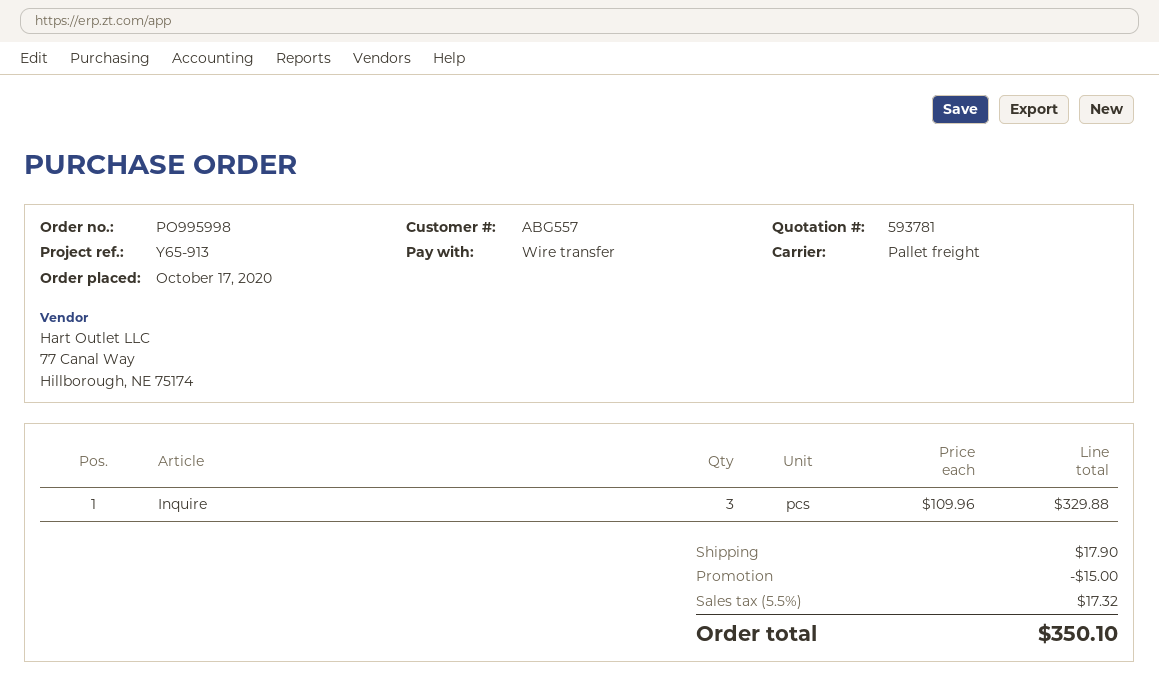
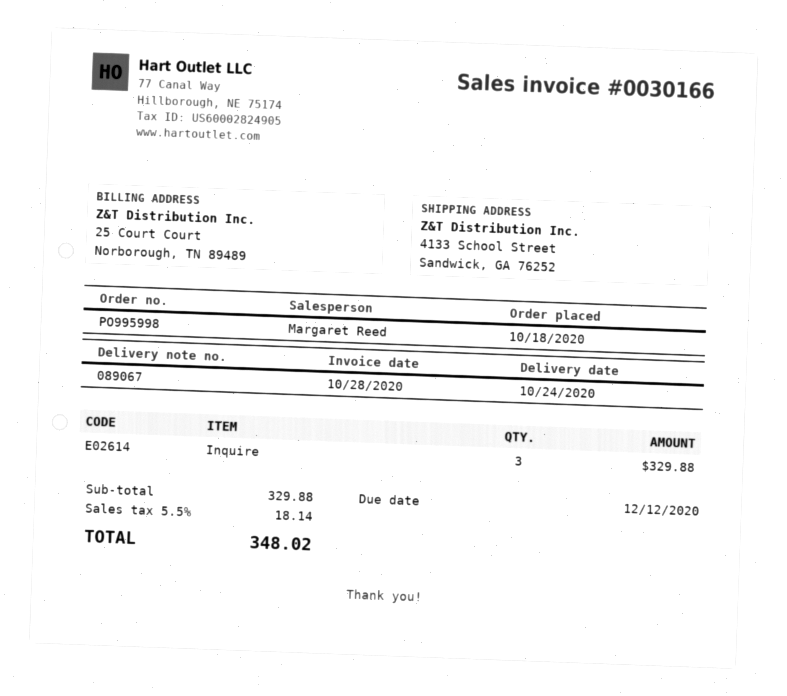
order date: 2020-10-17 -> 2020-10-18
discount: 15.00 -> none
shipping: 17.90 -> none
tax: 5.5% = 17.32 -> 5.5% = 18.14
total: 350.10 -> 348.02

